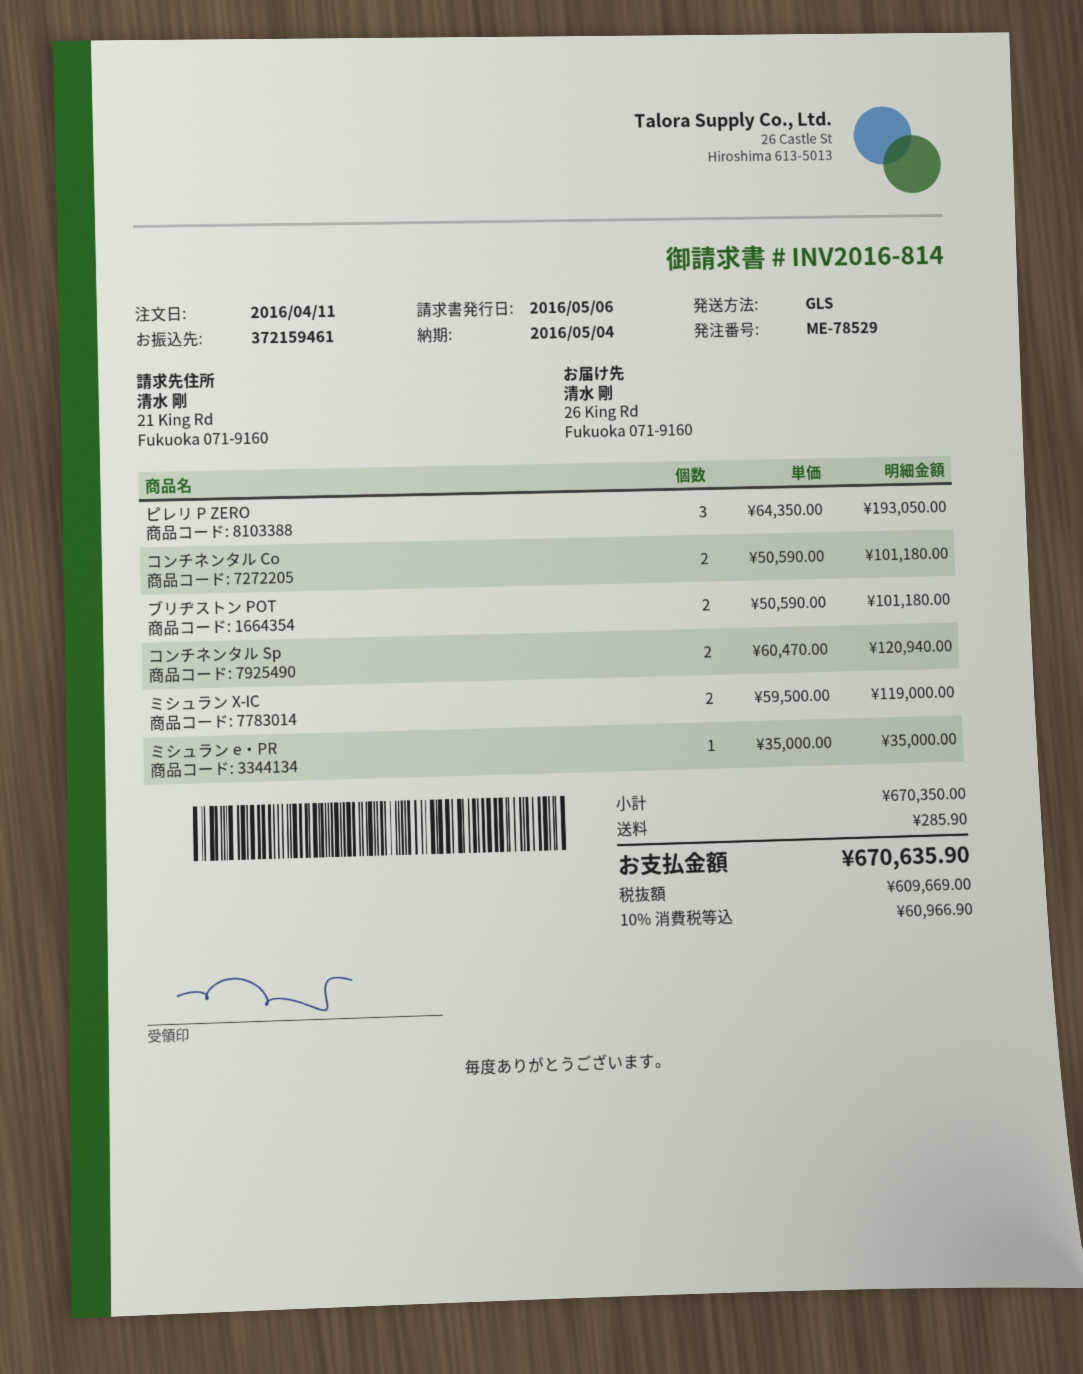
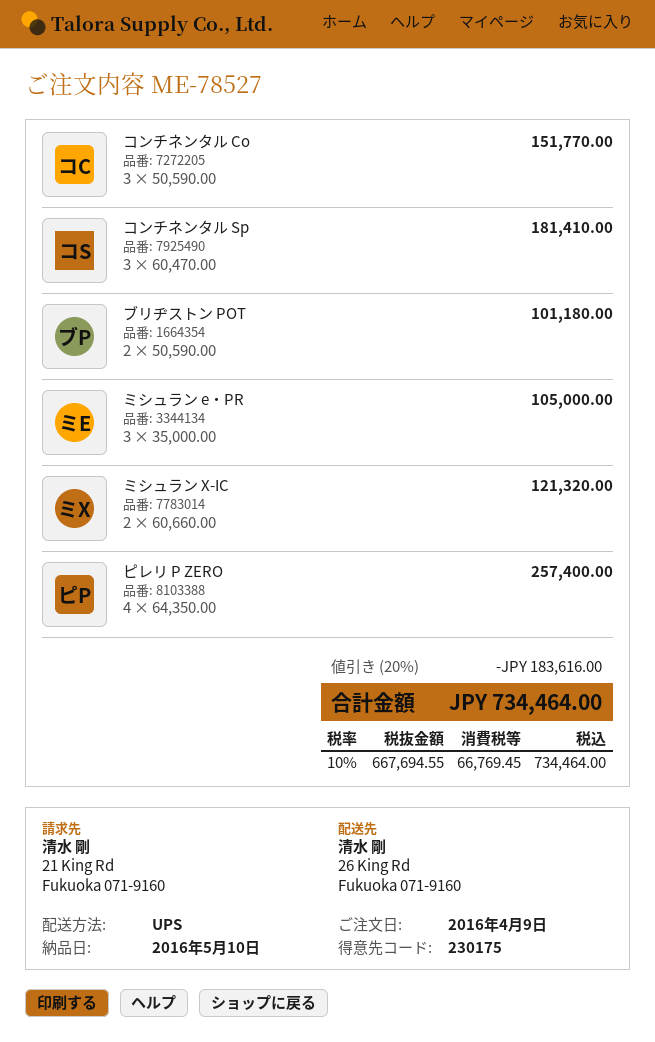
order number: ME-78529 -> ME-78527
order date: 2016-04-11 -> 2016-04-09
delivery date: 2016-05-04 -> 2016-05-10
shipping method: GLS -> UPS
ピレリ P ZERO: 3 x 64350.00 = 193050.00 -> 4 x 64350.00 = 257400.00
コンチネンタル Co: 2 x 50590.00 = 101180.00 -> 3 x 50590.00 = 151770.00
コンチネンタル Sp: 2 x 60470.00 = 120940.00 -> 3 x 60470.00 = 181410.00
ミシュラン X-IC: 2 x 59500.00 = 119000.00 -> 2 x 60660.00 = 121320.00
ミシュラン e・PR: 1 x 35000.00 = 35000.00 -> 3 x 35000.00 = 105000.00
discount: none -> 20% = 183616.00
shipping: 285.90 -> none
net: 609669.00 -> 667694.55
tax: 10% = 60966.90 -> 10% = 66769.45
total: 670635.90 -> 734464.00

